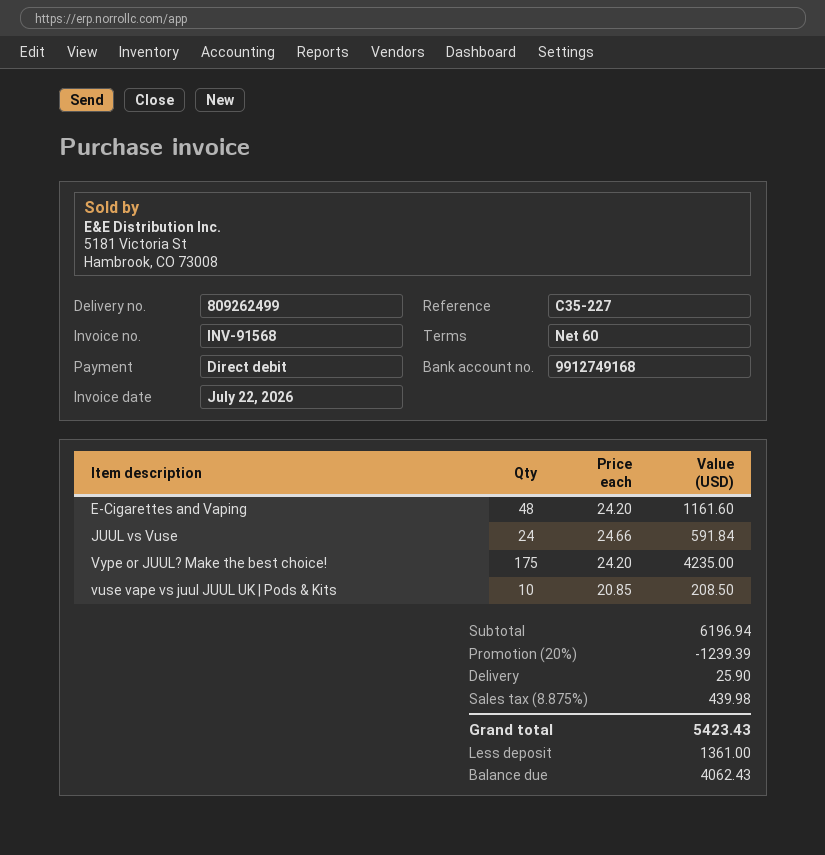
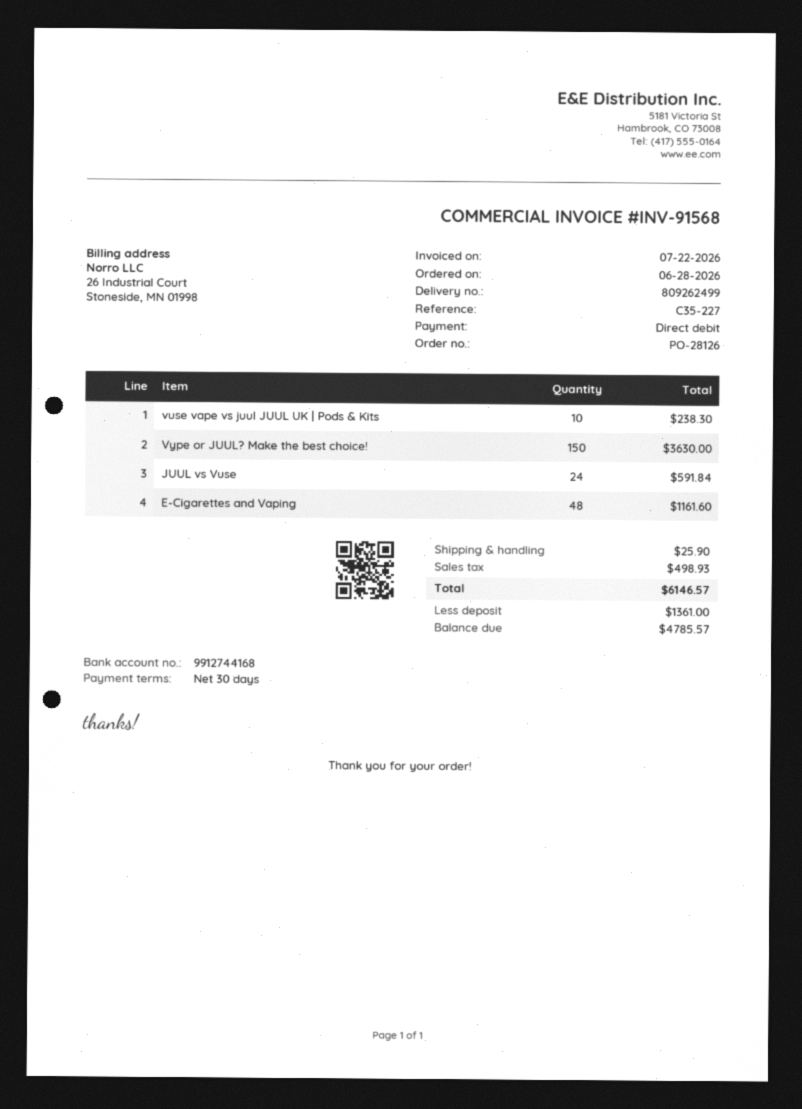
payment terms: 60 days -> 30 days
bank account: 9912749168 -> 9912744168
Vype or JUUL? Make the best choice!: 175 for 4235.00 -> 150 for 3630.00
vuse vape vs juul JUUL UK | Pods & Kits: 10 for 208.50 -> 10 for 238.30
discount: 20% = 1239.39 -> none
tax: 439.98 -> 498.93
total: 5423.43 -> 6146.57
balance: 4062.43 -> 4785.57

